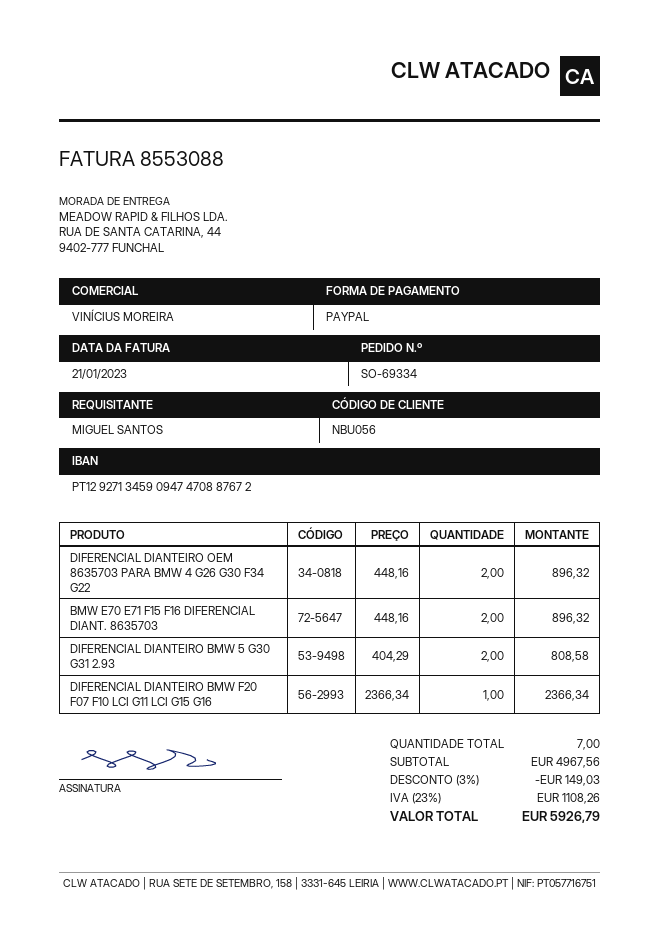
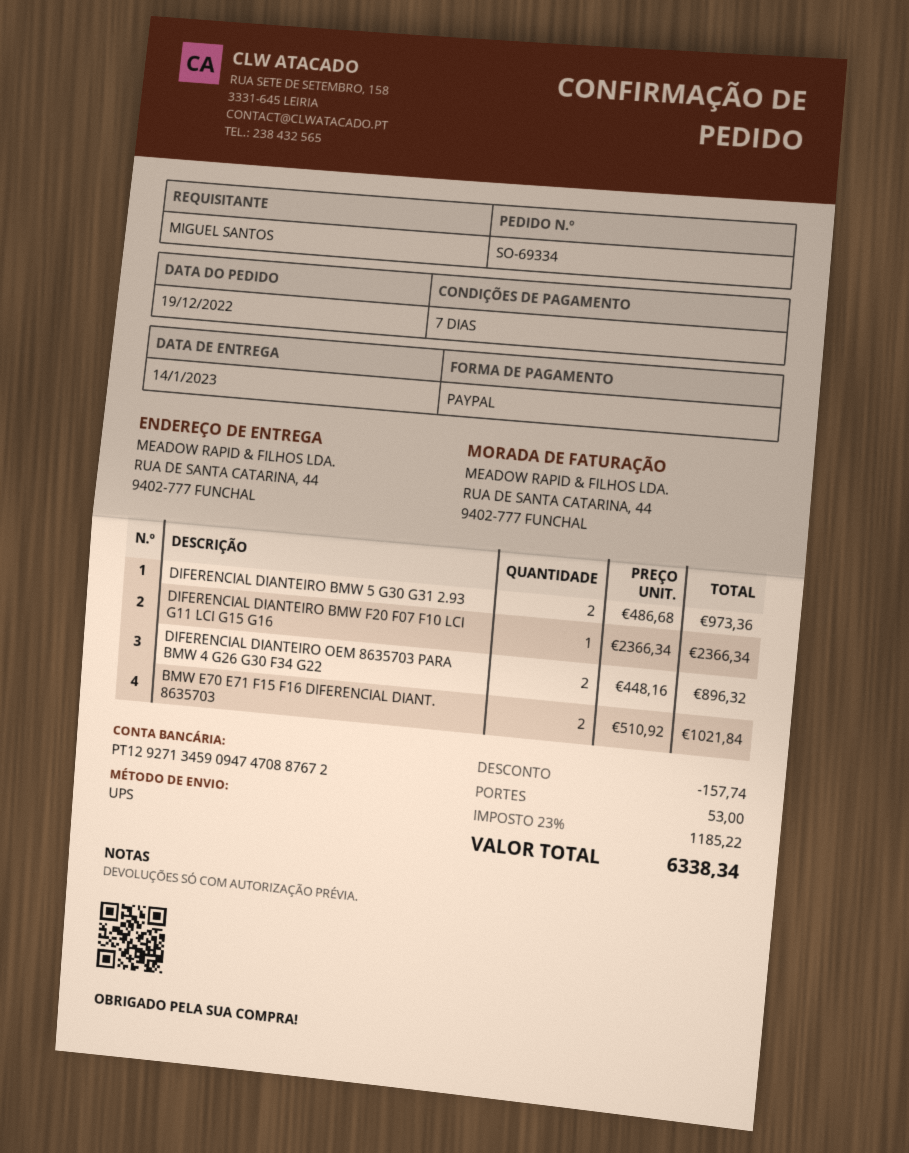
BMW E70 E71 F15 F16 DIFERENCIAL DIANT. 8635703: 2 x 448.16 = 896.32 -> 2 x 510.92 = 1021.84
DIFERENCIAL DIANTEIRO BMW 5 G30 G31 2.93: 2 x 404.29 = 808.58 -> 2 x 486.68 = 973.36
discount: 149.03 -> 157.74
shipping: none -> 53.00
tax: 23% = 1108.26 -> 23% = 1185.22
total: 5926.79 -> 6338.34

